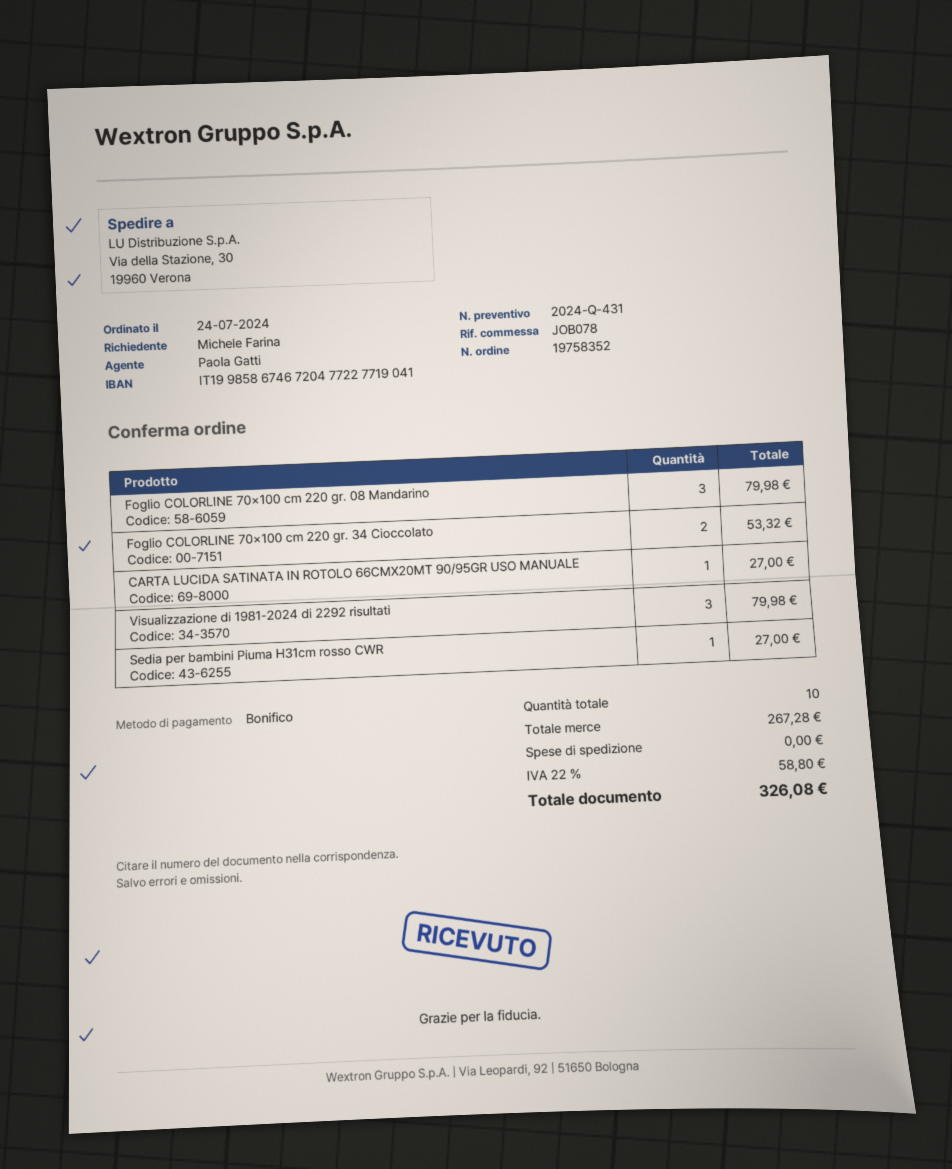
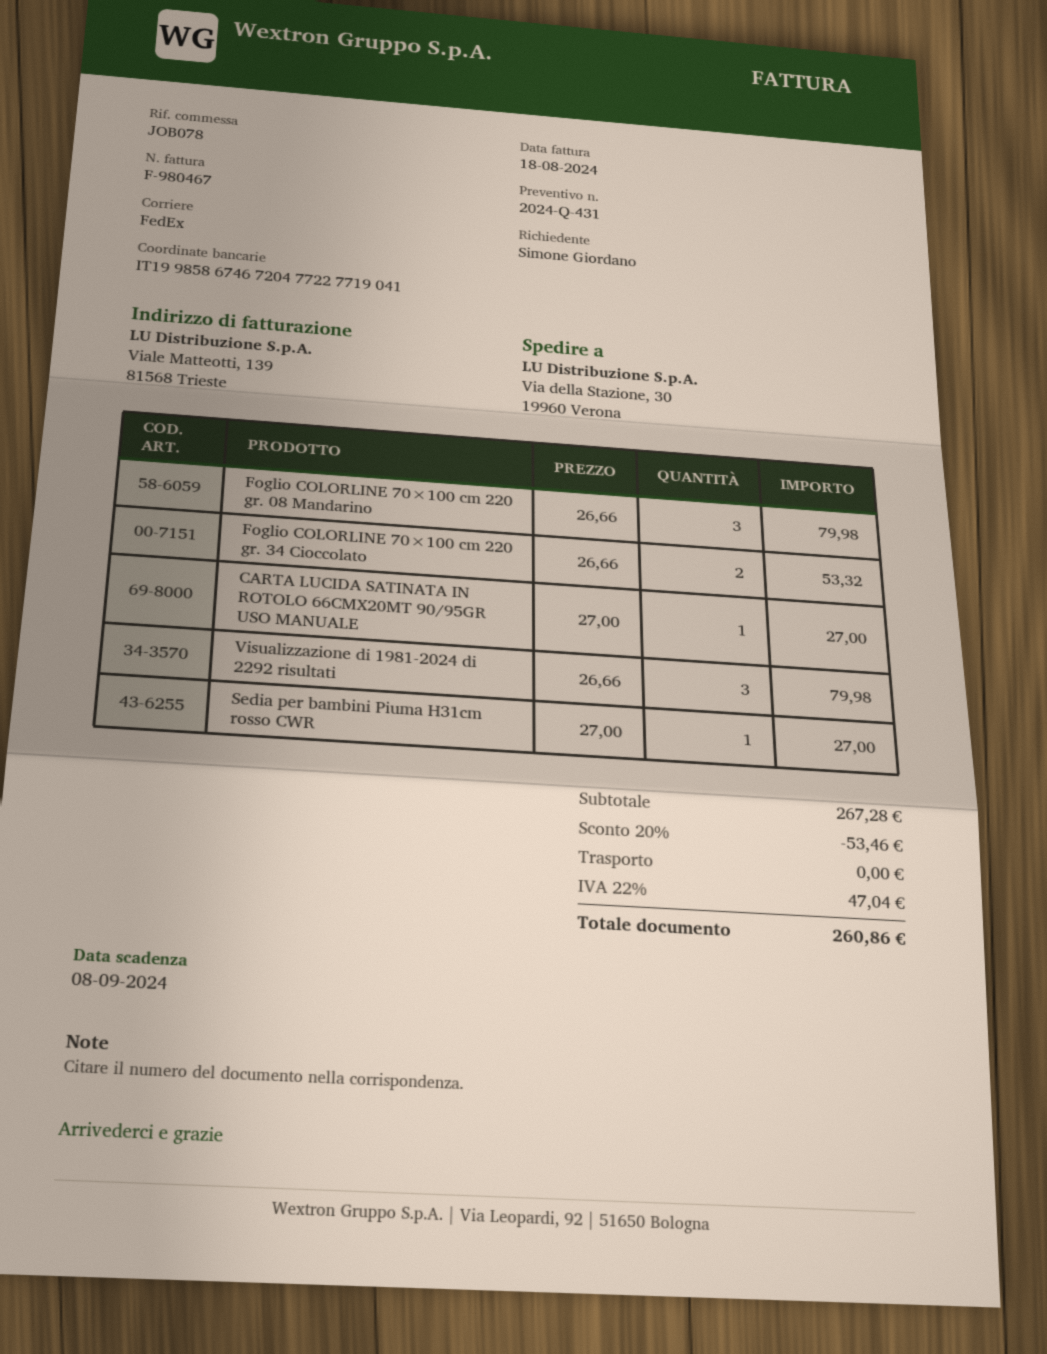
ordered by: Michele Farina -> Simone Giordano
discount: none -> 20% = 53.46
tax: 22% = 58.80 -> 22% = 47.04
total: 326.08 -> 260.86

